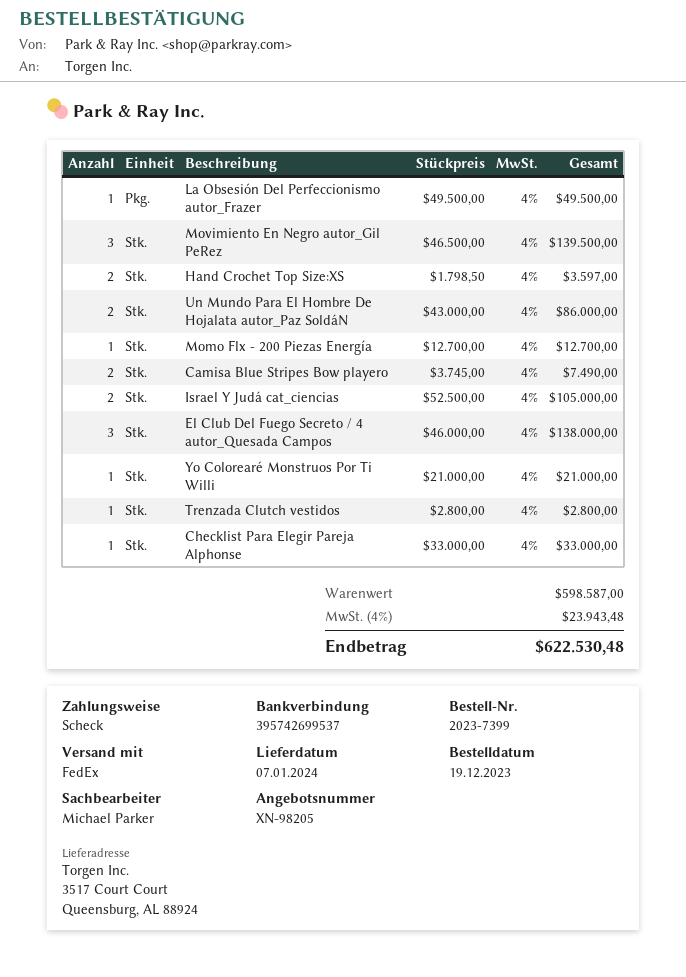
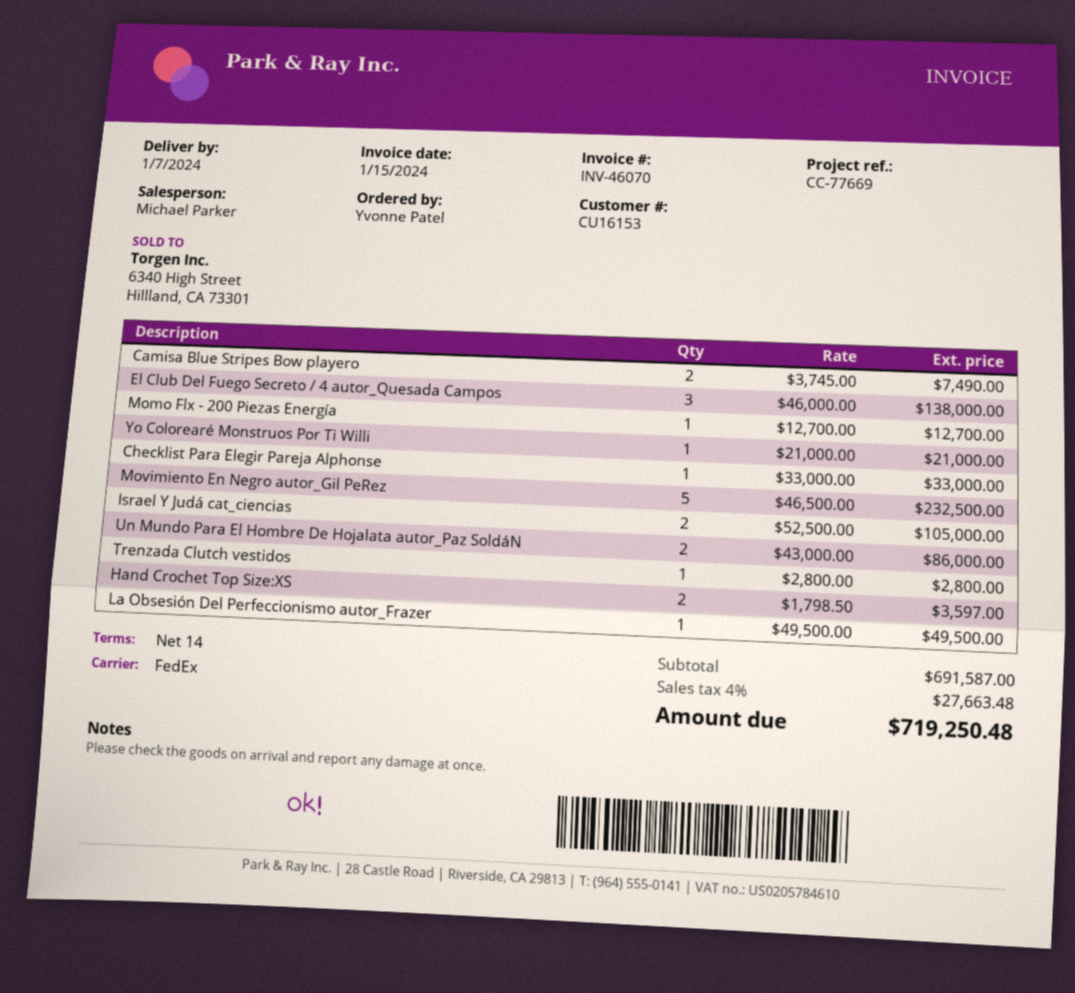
Movimiento En Negro autor_Gil PeRez: 3 x 46500.00 = 139500.00 -> 5 x 46500.00 = 232500.00
subtotal: 598587.00 -> 691587.00
tax: 4% = 23943.48 -> 4% = 27663.48
total: 622530.48 -> 719250.48

